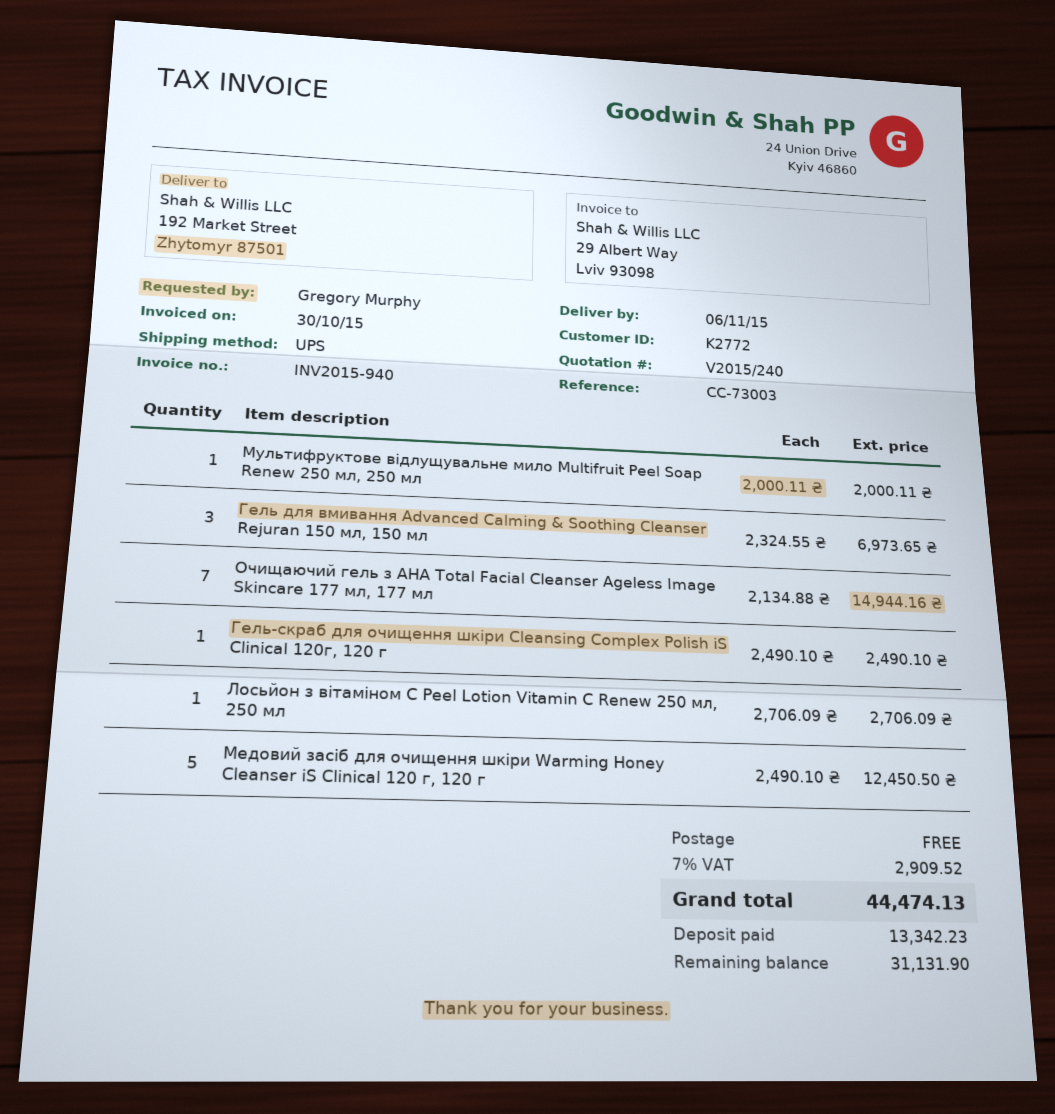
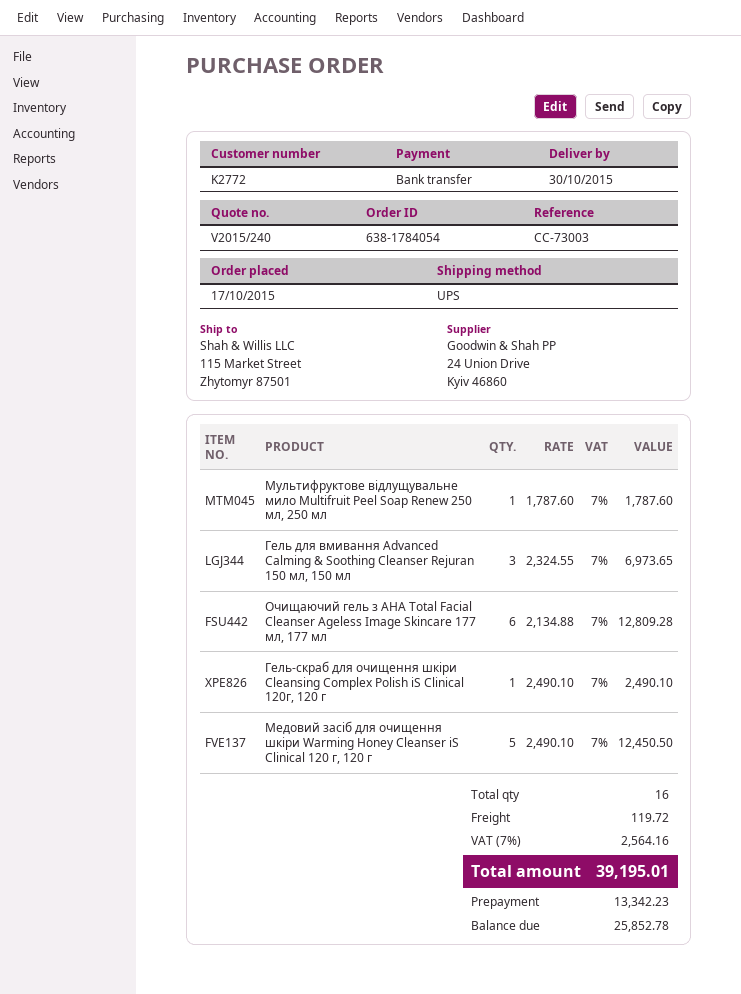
delivery date: 2015-11-06 -> 2015-10-30
ship to: 192 Market Street, Zhytomyr 87501 -> 115 Market Street, Zhytomyr 87501
Мультифруктове відлущувальне мило Multifruit Peel Soap Renew 250 мл, 250 мл: 1 x 2000.11 = 2000.11 -> 1 x 1787.60 = 1787.60
Очищаючий гель з АНА Total Facial Cleanser Ageless Image Skincare 177 мл, 177 мл: 7 x 2134.88 = 14944.16 -> 6 x 2134.88 = 12809.28
Лосьйон з вітаміном С Peel Lotion Vitamin C Renew 250 мл, 250 мл: 1 x 2706.09 = 2706.09 -> none
shipping: 0.00 -> 119.72
tax: 7% = 2909.52 -> 7% = 2564.16
total: 44474.13 -> 39195.01
balance: 31131.90 -> 25852.78

